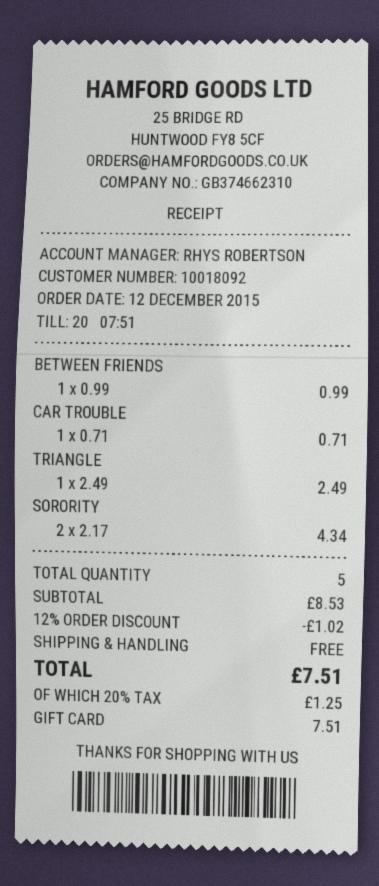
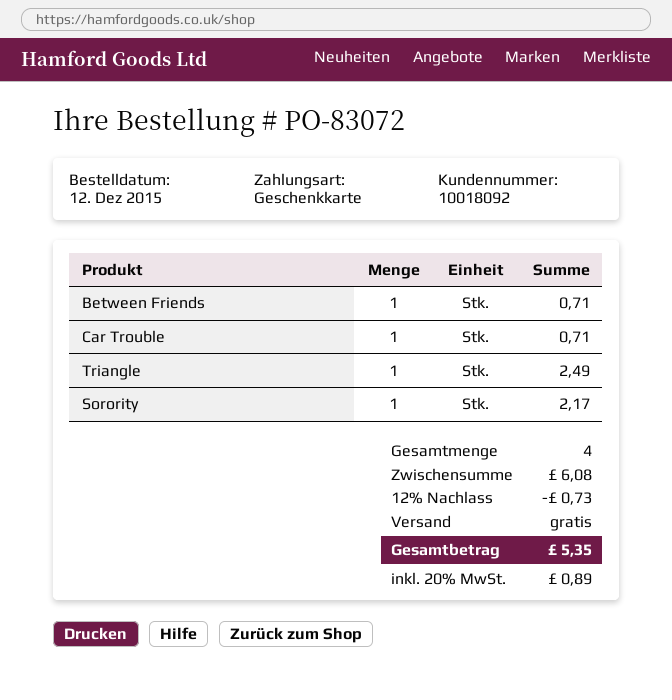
BETWEEN FRIENDS: 1 for 0.99 -> 1 for 0.71
SORORITY: 2 for 4.34 -> 1 for 2.17
total quantity: 5 -> 4
subtotal: 8.53 -> 6.08
discount: 12% = 1.02 -> 12% = 0.73
tax: 20% = 1.25 -> 20% = 0.89
total: 7.51 -> 5.35

